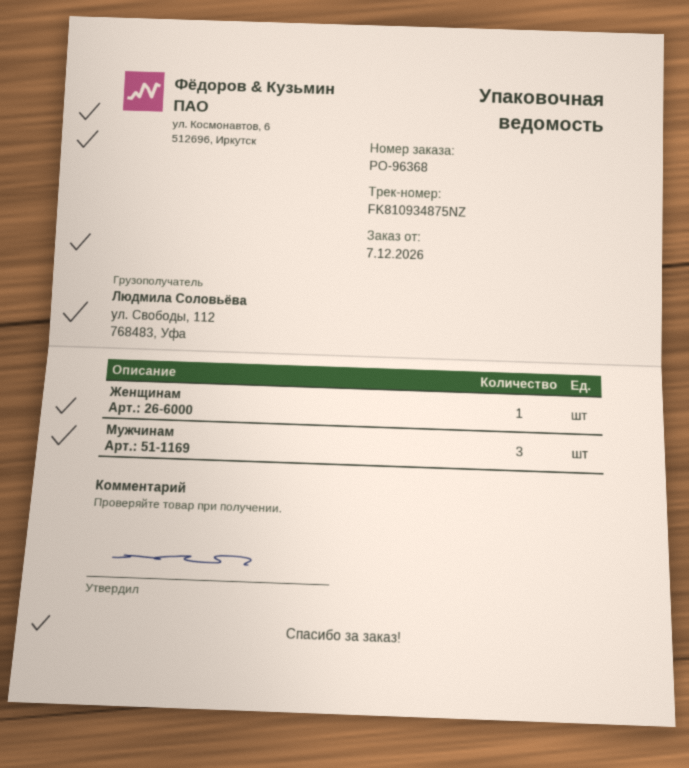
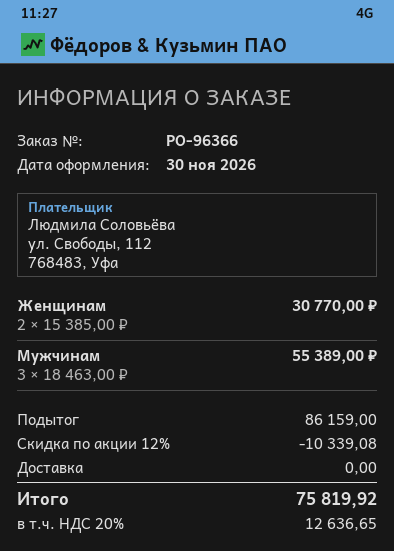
order number: PO-96368 -> PO-96366
order date: 2026-12-07 -> 2026-11-30
Женщинам: 1 -> 2

